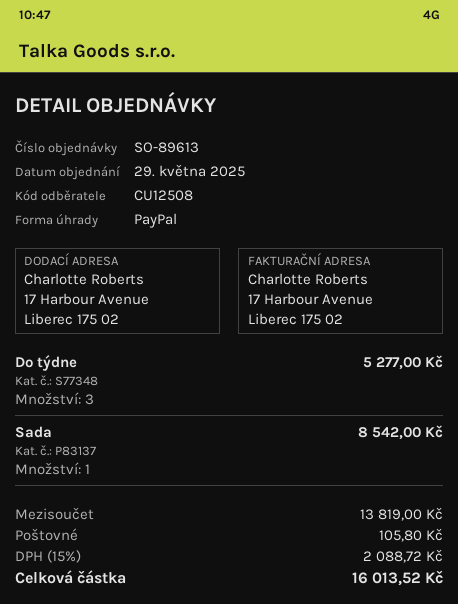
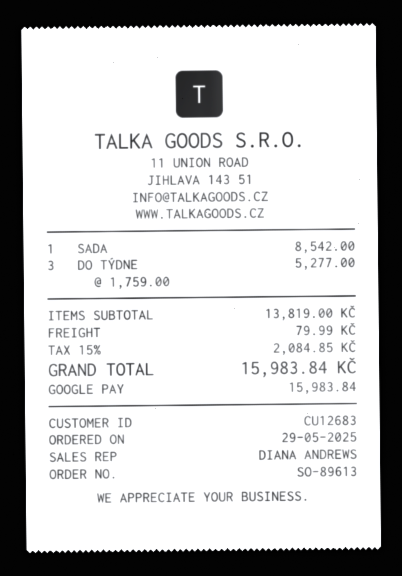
customer number: CU12508 -> CU12683
payment method: PayPal -> Google Pay
shipping: 105.80 -> 79.99
tax: 15% = 2088.72 -> 15% = 2084.85
total: 16013.52 -> 15983.84

